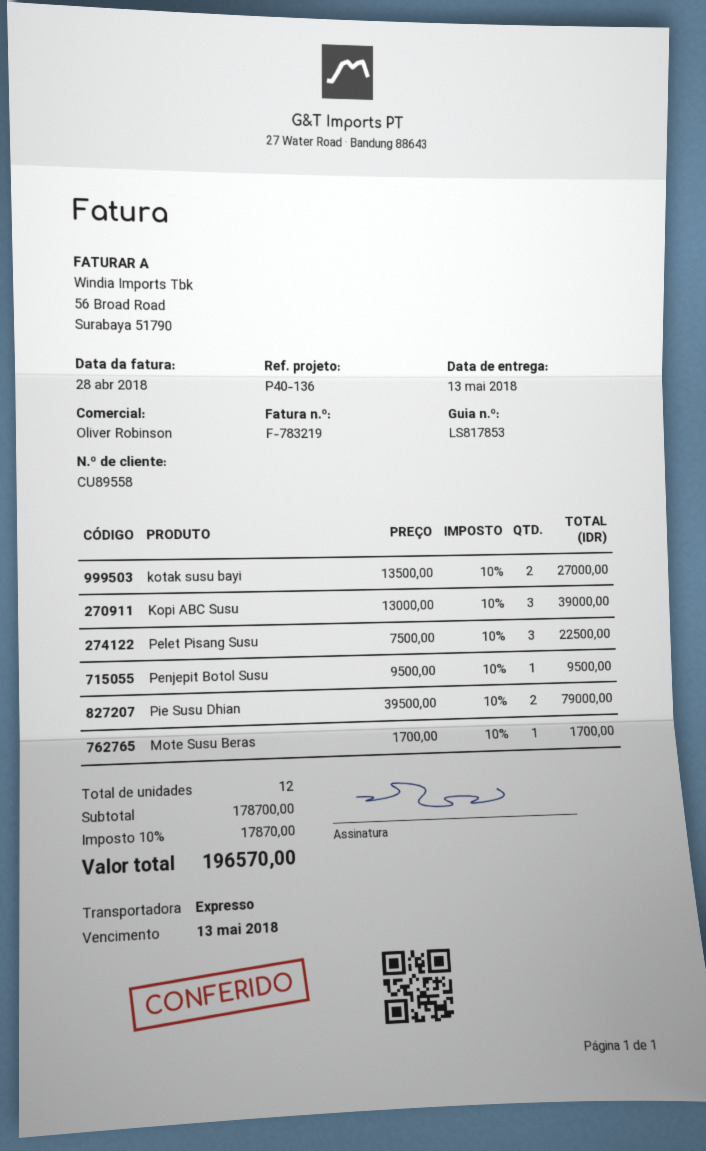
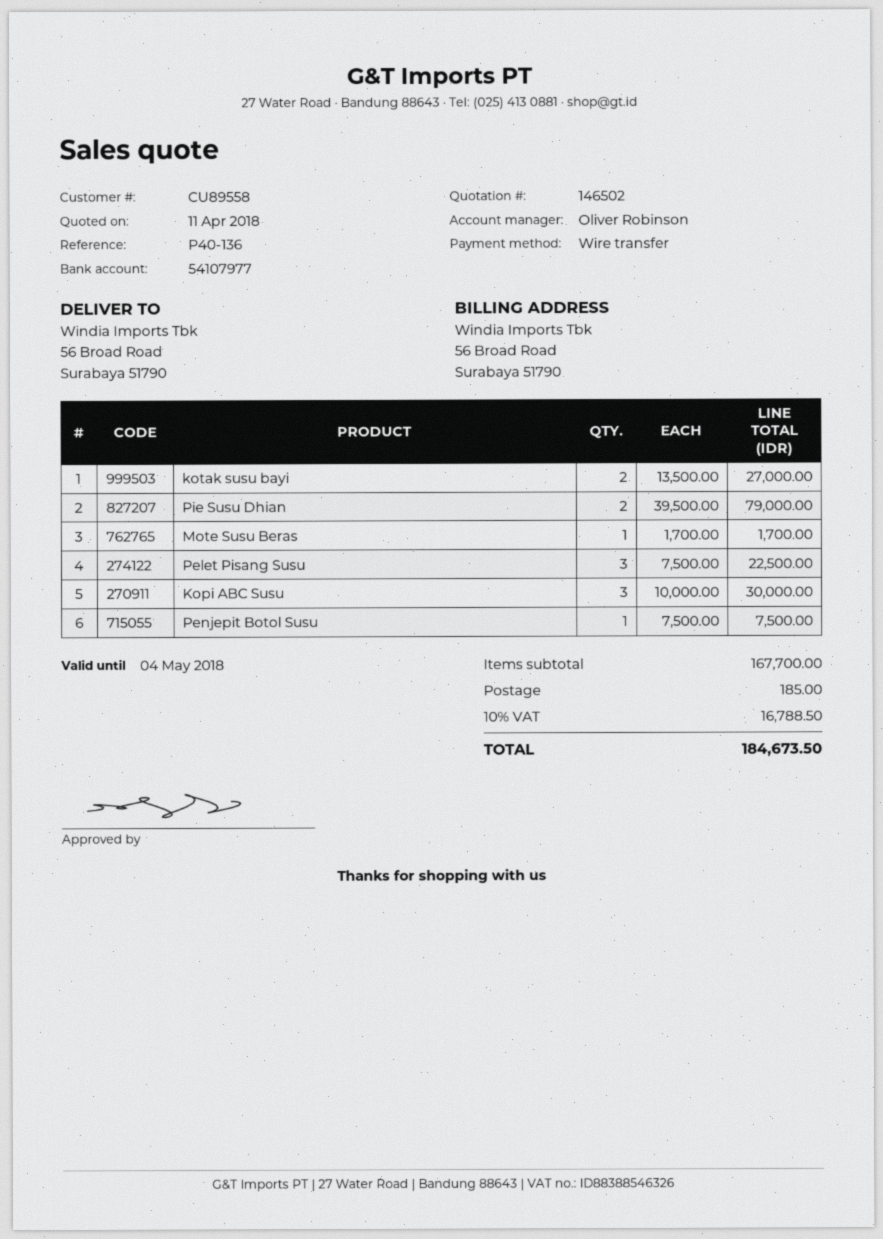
Kopi ABC Susu: 3 x 13000.00 = 39000.00 -> 3 x 10000.00 = 30000.00
Penjepit Botol Susu: 1 x 9500.00 = 9500.00 -> 1 x 7500.00 = 7500.00
subtotal: 178700.00 -> 167700.00
shipping: none -> 185.00
tax: 10% = 17870.00 -> 10% = 16788.50
total: 196570.00 -> 184673.50

